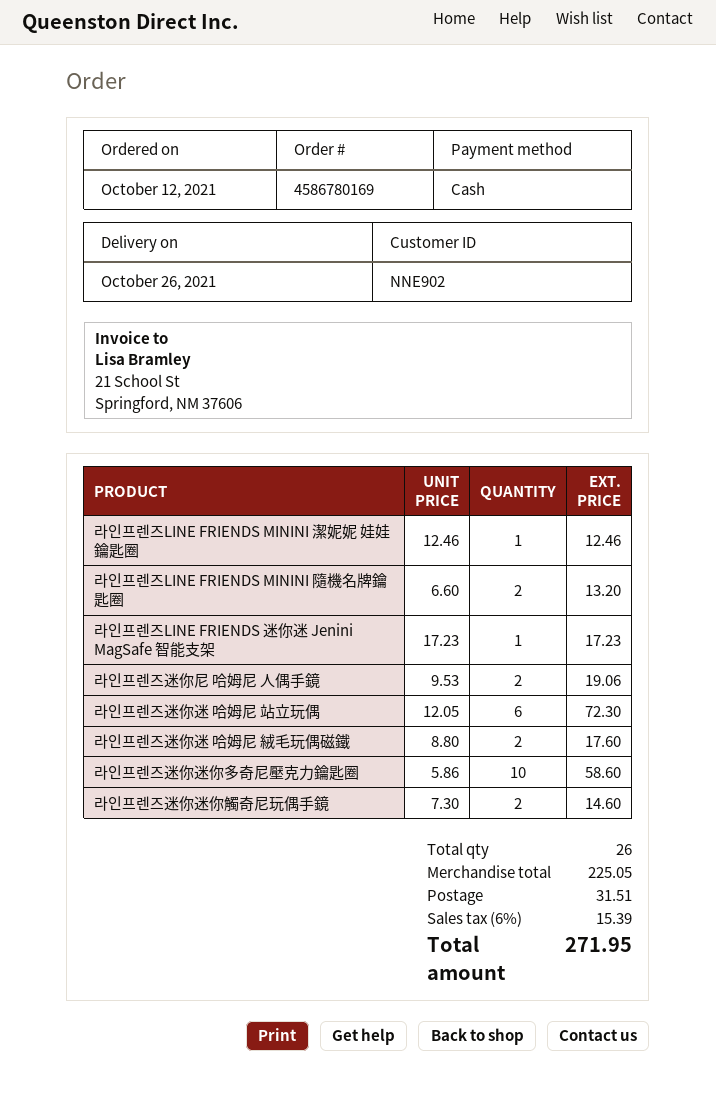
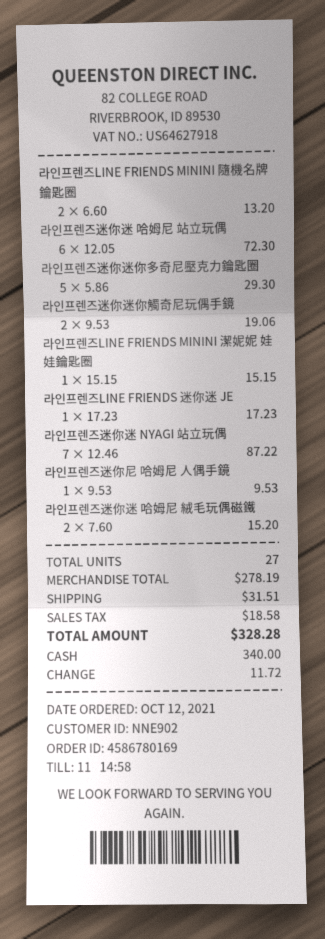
라인프렌즈LINE FRIENDS MININI 潔妮妮 娃娃鑰匙圈: 1 x 12.46 = 12.46 -> 1 x 15.15 = 15.15
라인프렌즈迷你尼 哈姆尼 人偶手鏡: 2 x 9.53 = 19.06 -> 1 x 9.53 = 9.53
라인프렌즈迷你迷 哈姆尼 絨毛玩偶磁鐵: 2 x 8.80 = 17.60 -> 2 x 7.60 = 15.20
라인프렌즈迷你迷你多奇尼壓克力鑰匙圈: 10 x 5.86 = 58.60 -> 5 x 5.86 = 29.30
라인프렌즈迷你迷你觸奇尼玩偶手鏡: 2 x 7.30 = 14.60 -> 2 x 9.53 = 19.06
라인프렌즈迷你迷 NYAGI 站立玩偶: none -> 7 x 12.46 = 87.22
total quantity: 26 -> 27
subtotal: 225.05 -> 278.19
tax: 15.39 -> 18.58
total: 271.95 -> 328.28

